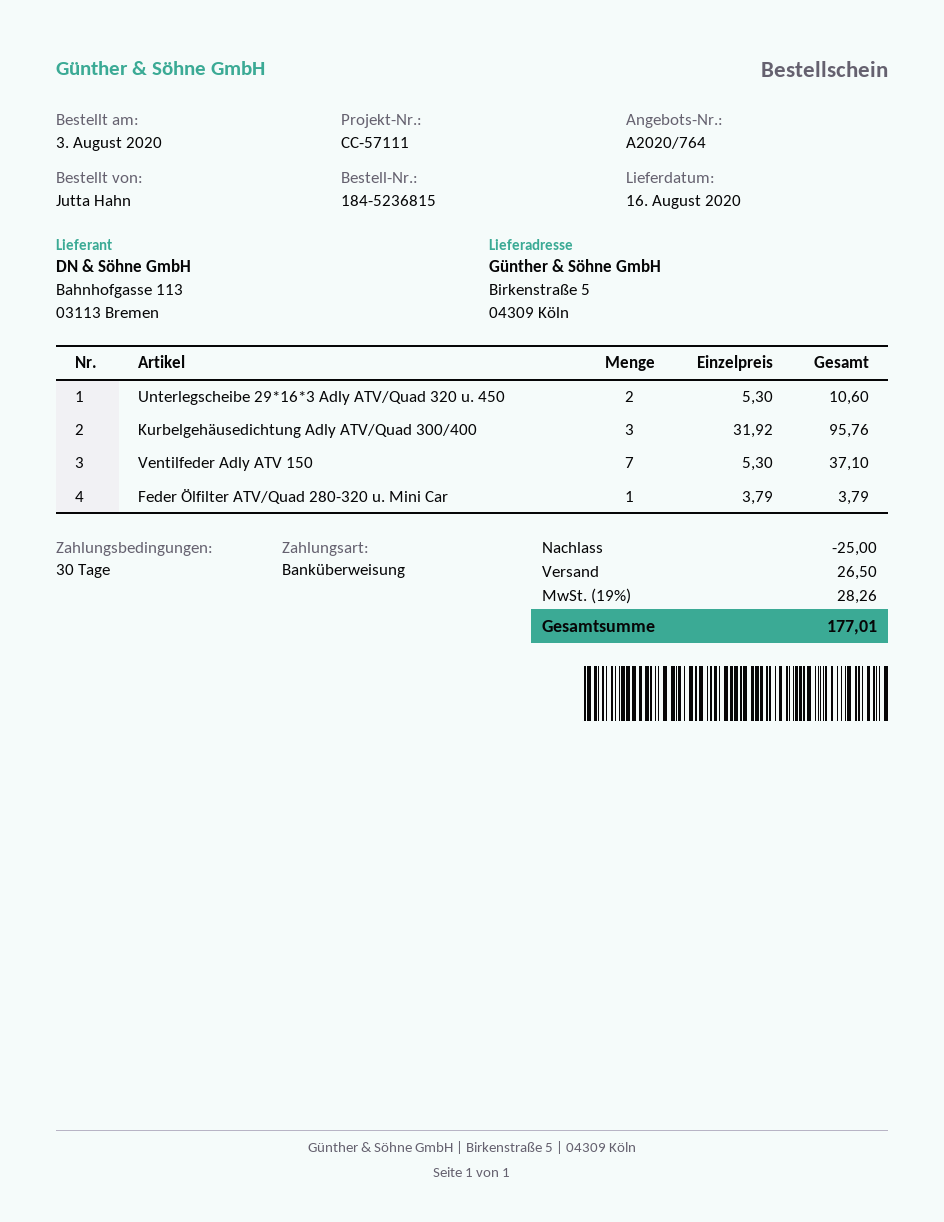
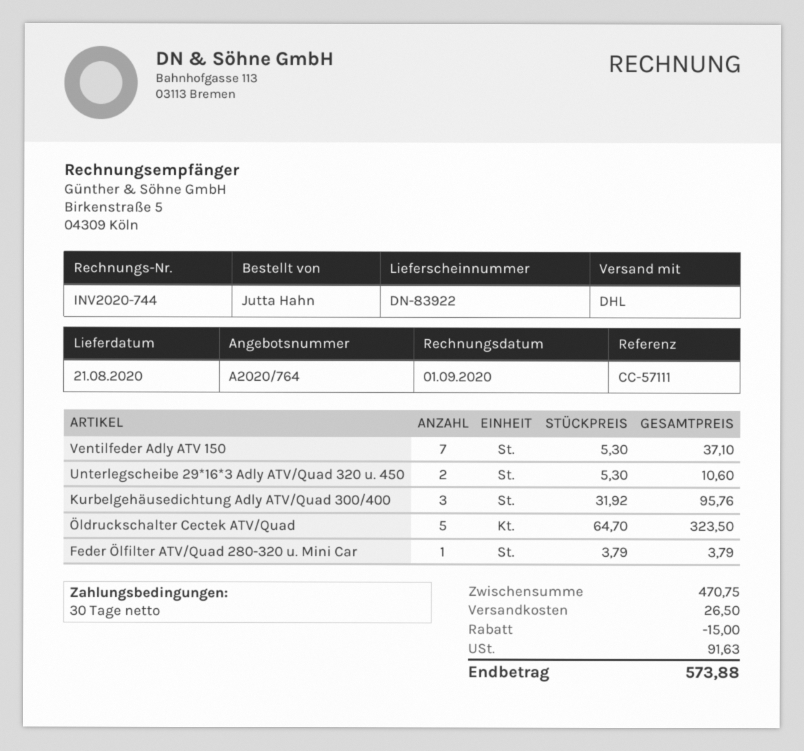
delivery date: 2020-08-16 -> 2020-08-21
Öldruckschalter Cectek ATV/Quad: none -> 5 x 64.70 = 323.50
discount: 25.00 -> 15.00
tax: 28.26 -> 91.63
total: 177.01 -> 573.88

